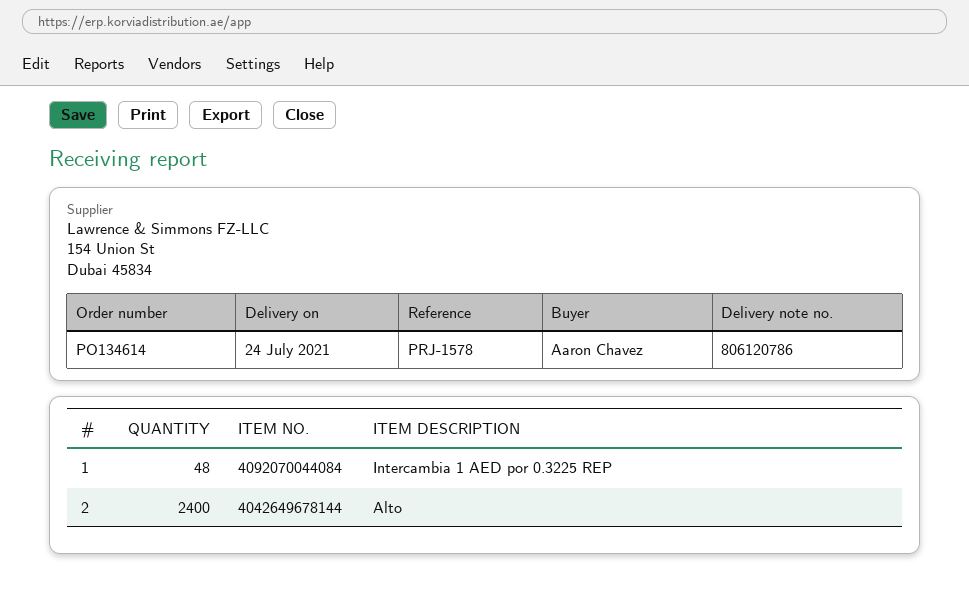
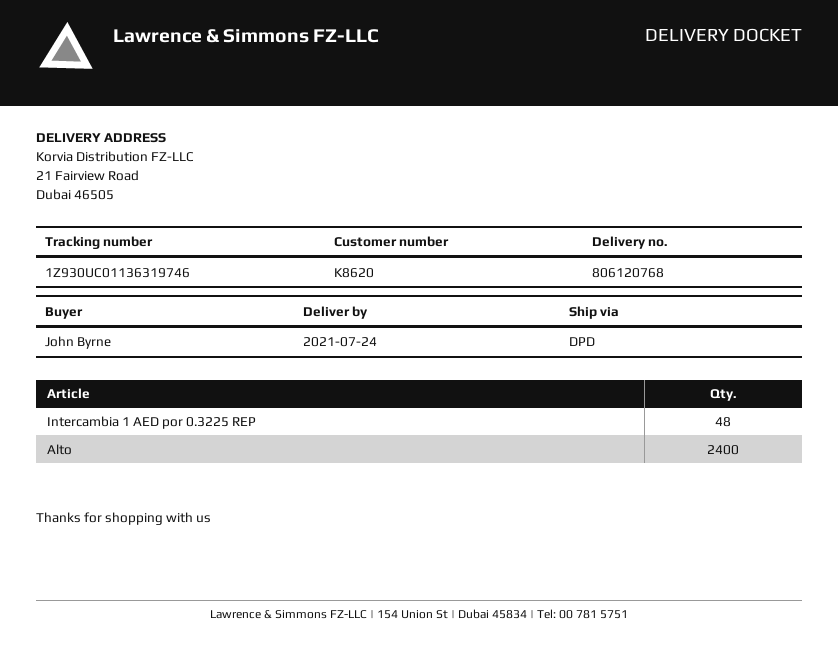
delivery note number: 806120786 -> 806120768
ordered by: Aaron Chavez -> John Byrne

